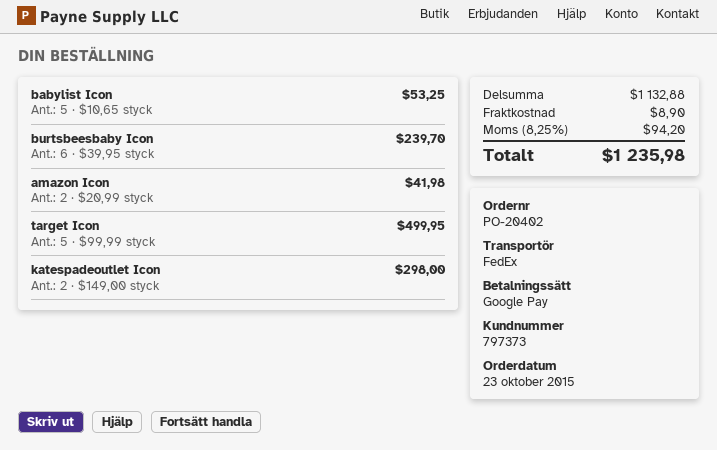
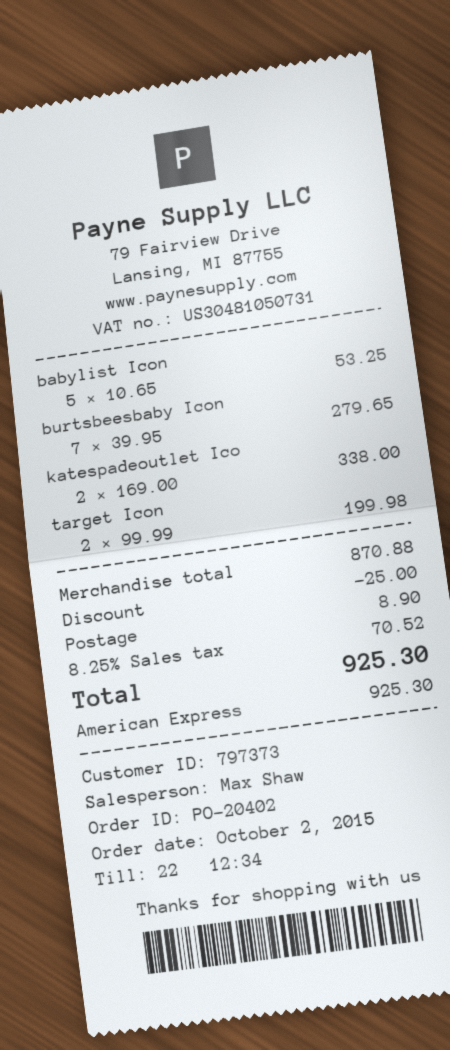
order date: 2015-10-23 -> 2015-10-02
payment method: Google Pay -> American Express
burtsbeesbaby Icon: 6 x 39.95 = 239.70 -> 7 x 39.95 = 279.65
amazon Icon: 2 x 20.99 = 41.98 -> none
target Icon: 5 x 99.99 = 499.95 -> 2 x 99.99 = 199.98
katespadeoutlet Icon: 2 x 149.00 = 298.00 -> 2 x 169.00 = 338.00
subtotal: 1132.88 -> 870.88
discount: none -> 25.00
tax: 8.25% = 94.20 -> 8.25% = 70.52
total: 1235.98 -> 925.30

